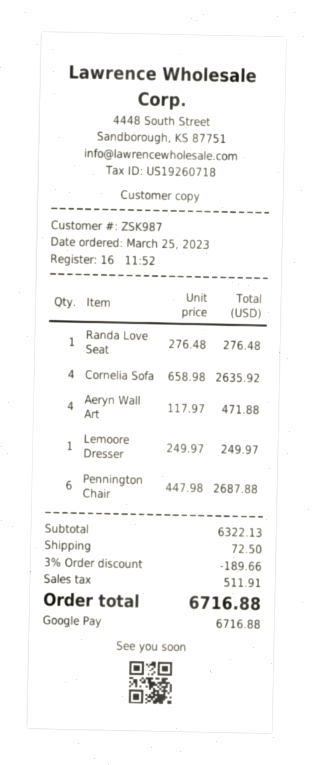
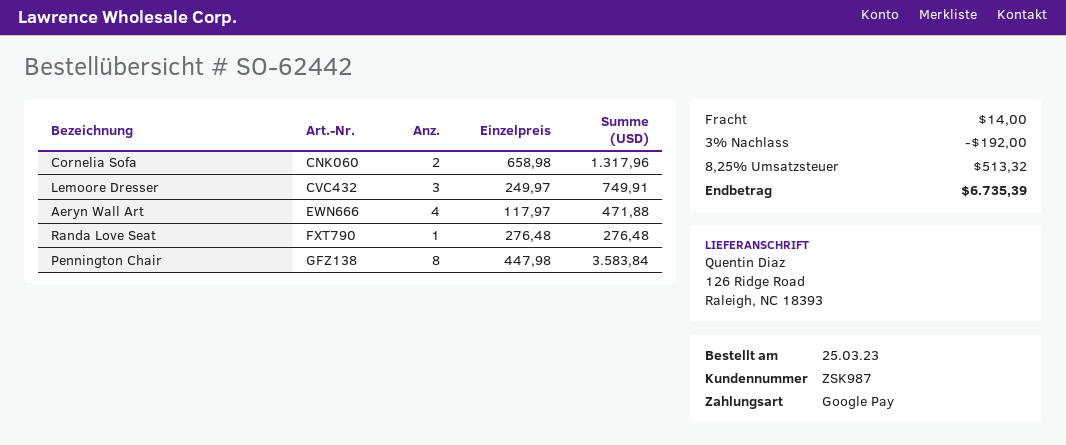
Cornelia Sofa: 4 x 658.98 = 2635.92 -> 2 x 658.98 = 1317.96
Lemoore Dresser: 1 x 249.97 = 249.97 -> 3 x 249.97 = 749.91
Pennington Chair: 6 x 447.98 = 2687.88 -> 8 x 447.98 = 3583.84
discount: 3% = 189.66 -> 3% = 192.00
shipping: 72.50 -> 14.00
tax: 511.91 -> 513.32
total: 6716.88 -> 6735.39

